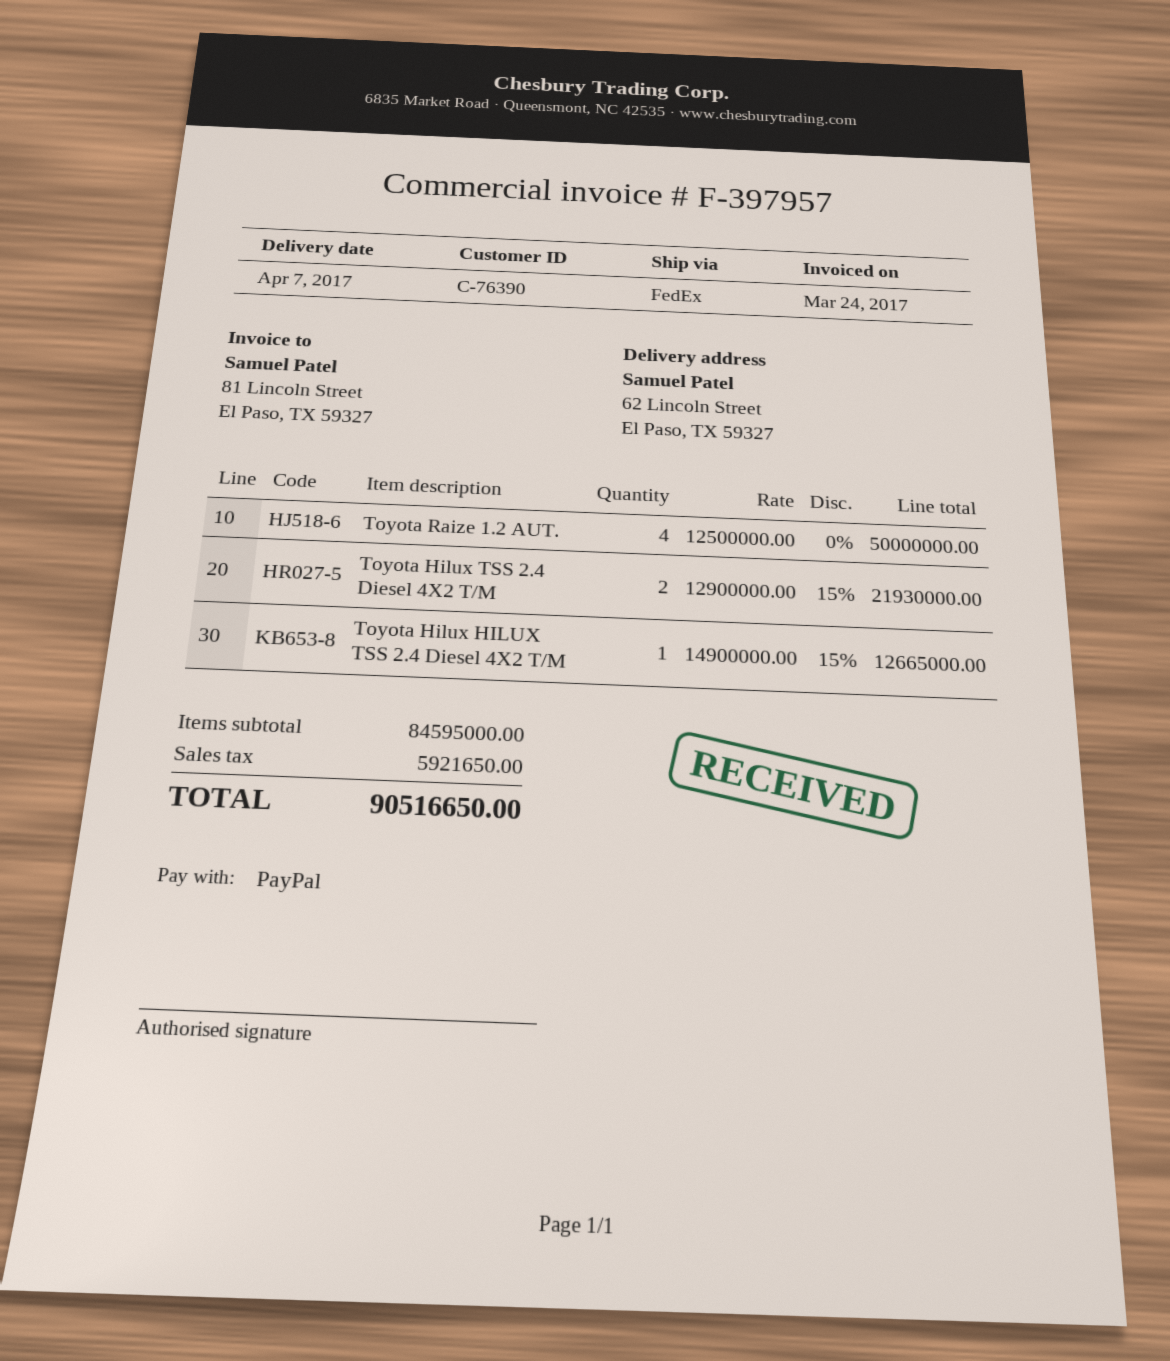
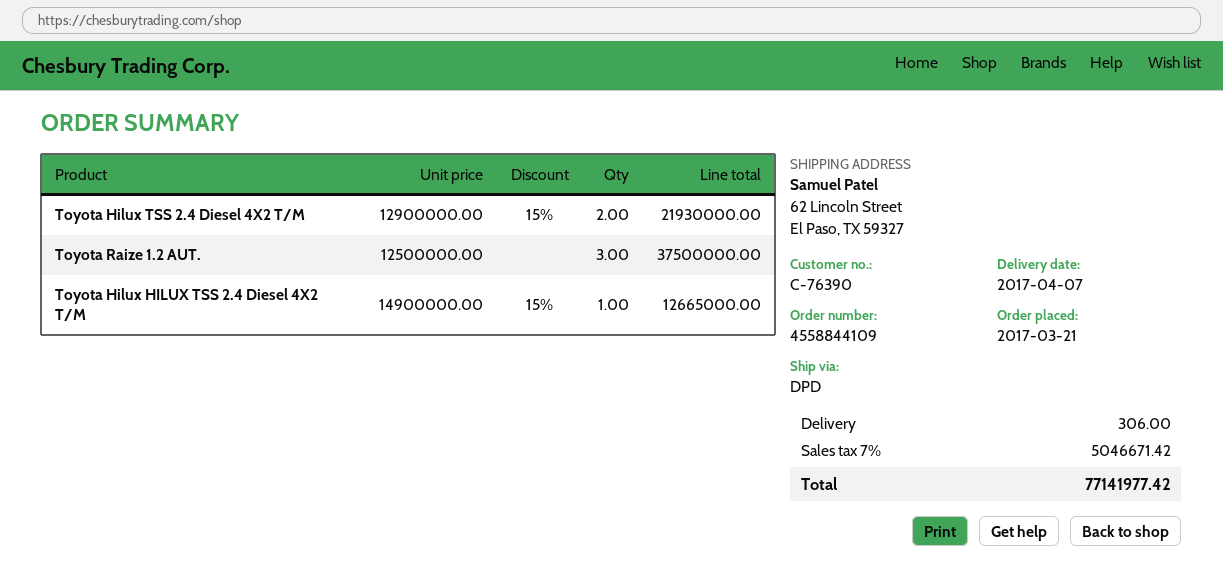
shipping method: FedEx -> DPD
Toyota Raize 1.2 AUT.: 4 x 12500000.00 = 50000000.00 -> 3 x 12500000.00 = 37500000.00
shipping: none -> 306.00
tax: 5921650.00 -> 5046671.42
total: 90516650.00 -> 77141977.42

